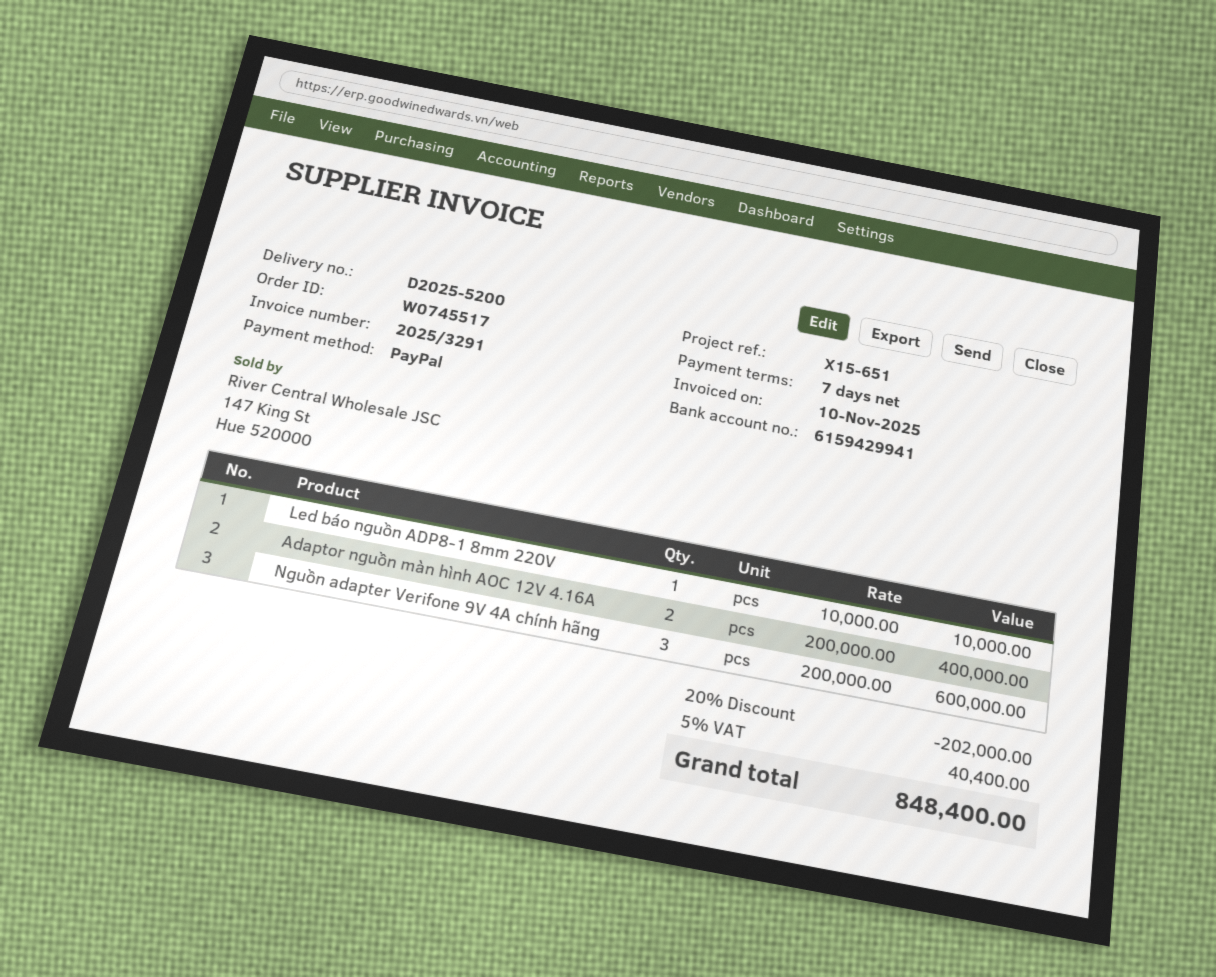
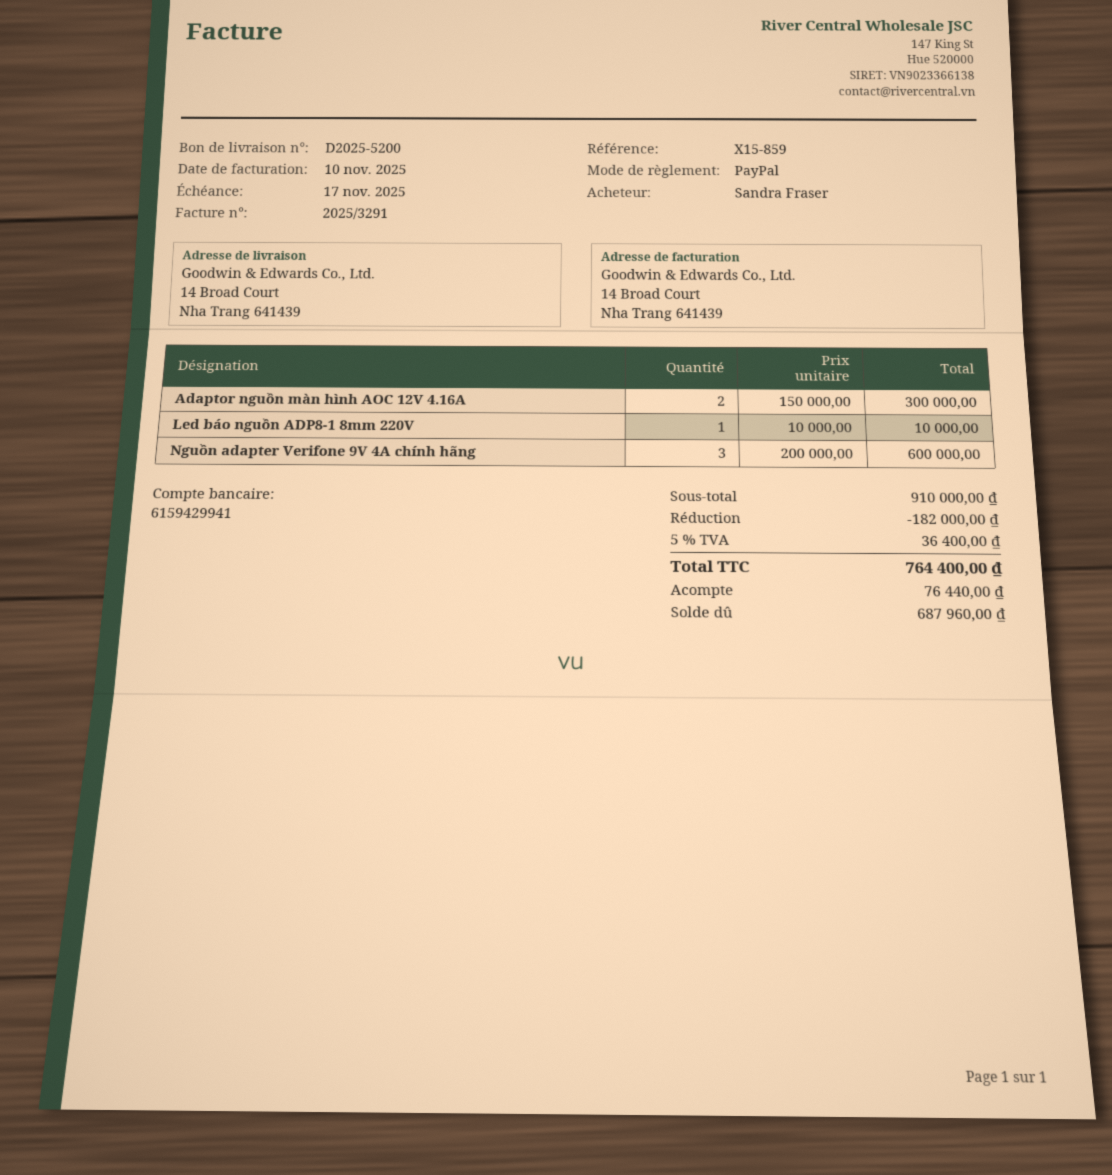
reference: X15-651 -> X15-859
Adaptor nguồn màn hình AOC 12V 4.16A: 2 x 200000.00 = 400000.00 -> 2 x 150000.00 = 300000.00
discount: 202000.00 -> 182000.00
tax: 5% = 40400.00 -> 5% = 36400.00
total: 848400.00 -> 764400.00

